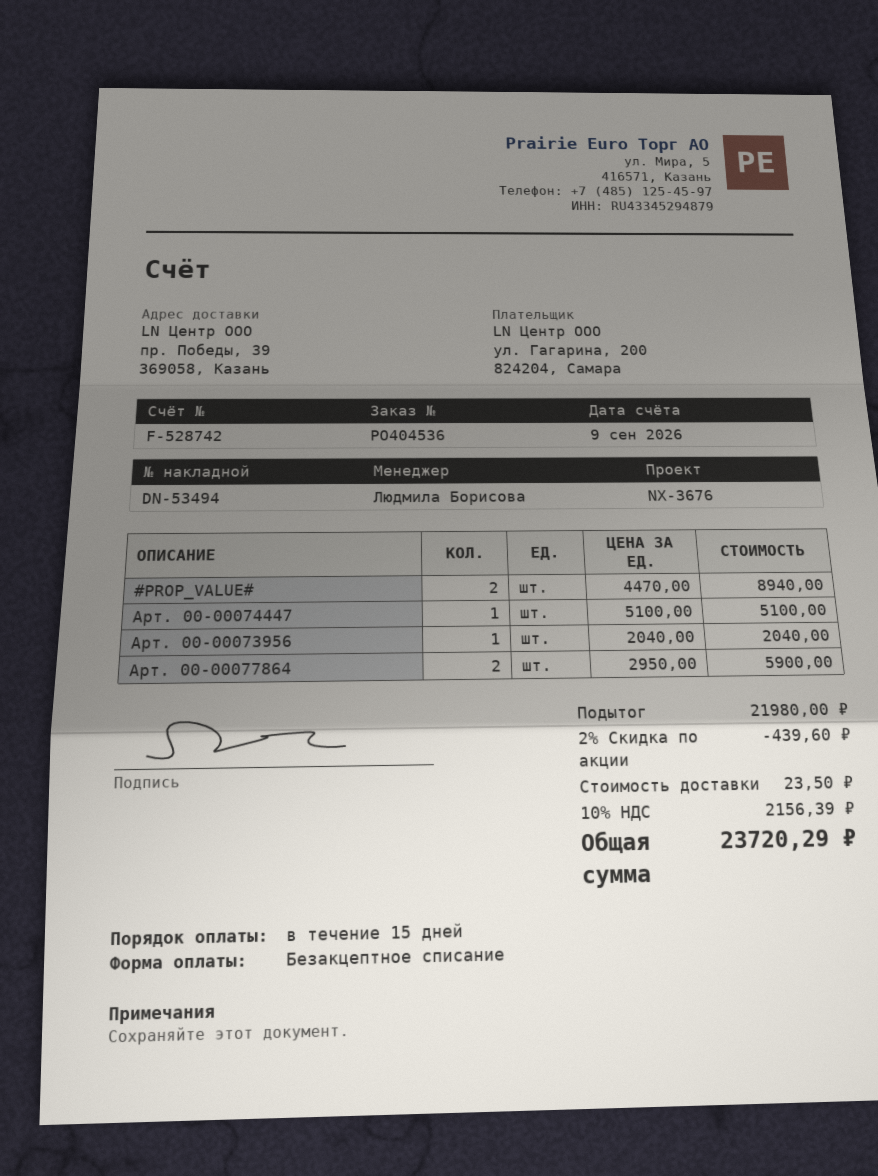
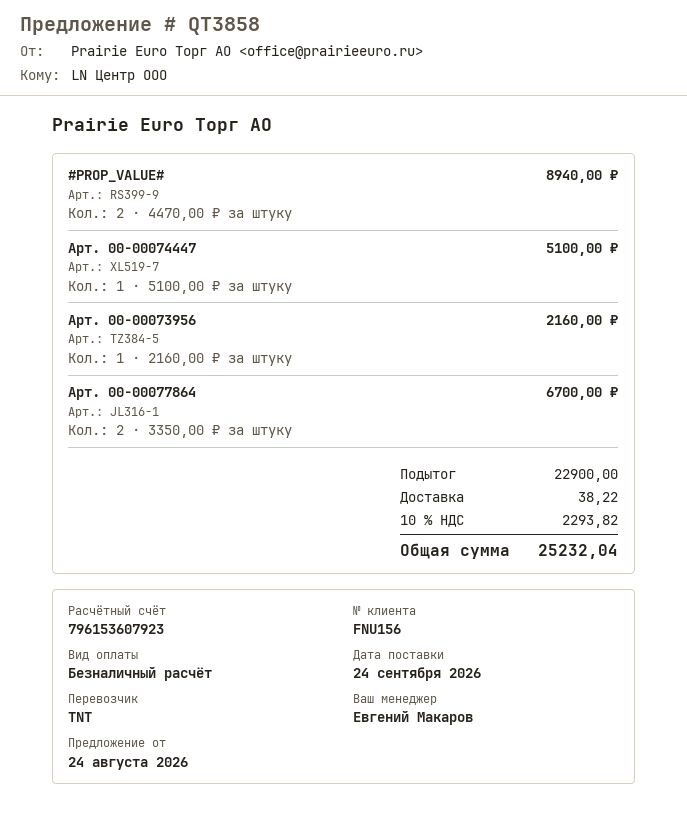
sales rep: Людмила Борисова -> Евгений Макаров
payment method: direct debit -> bank transfer
Арт. 00-00073956: 1 x 2040.00 = 2040.00 -> 1 x 2160.00 = 2160.00
Арт. 00-00077864: 2 x 2950.00 = 5900.00 -> 2 x 3350.00 = 6700.00
subtotal: 21980.00 -> 22900.00
discount: 2% = 439.60 -> none
shipping: 23.50 -> 38.22
tax: 10% = 2156.39 -> 10% = 2293.82
total: 23720.29 -> 25232.04

